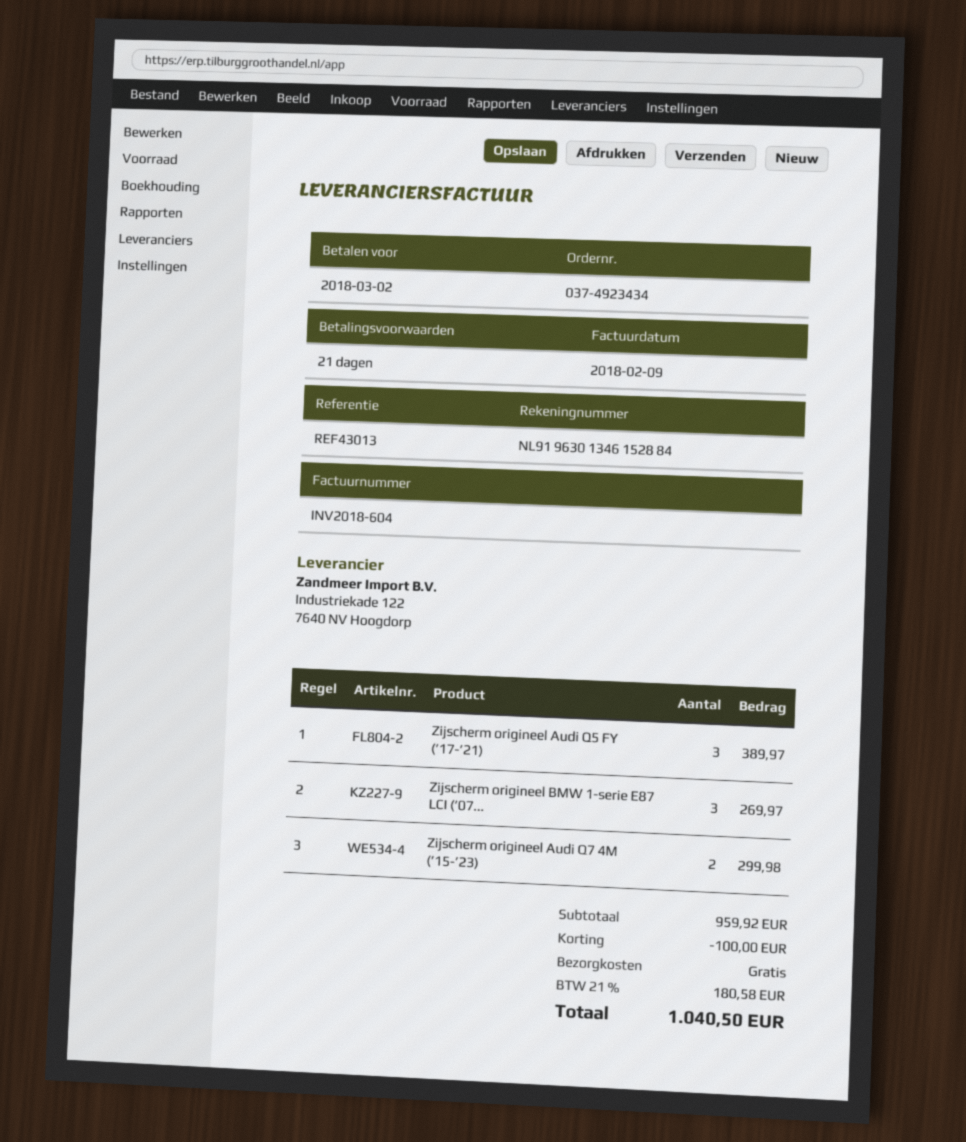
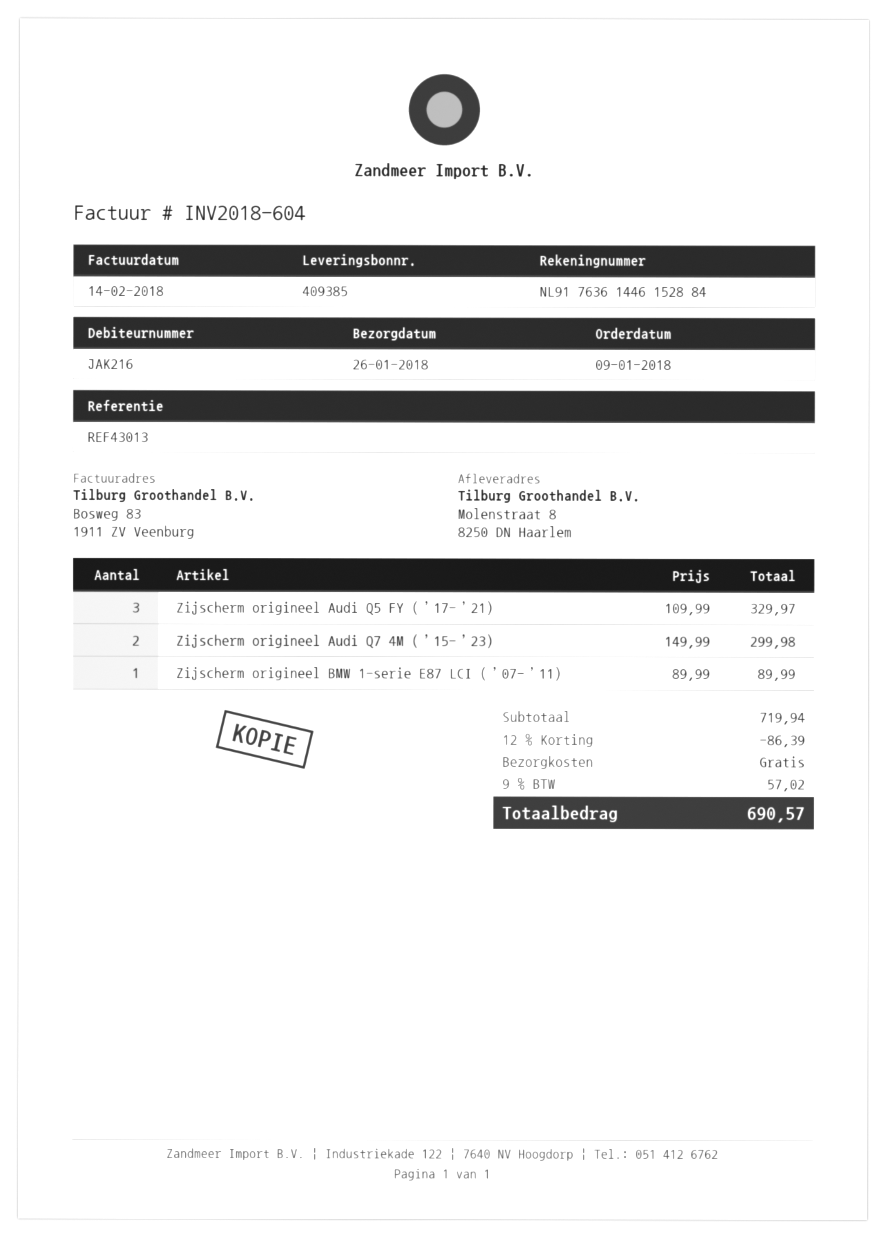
invoice date: 2018-02-09 -> 2018-02-14
bank account: NL9196301346152884 -> NL9176361446152884
Zijscherm origineel Audi Q5 FY (’17-’21): 3 for 389.97 -> 3 for 329.97
Zijscherm origineel BMW 1-serie E87 LCI (’07...: 3 for 269.97 -> 1 for 89.99
subtotal: 959.92 -> 719.94
discount: 100.00 -> 86.39
tax: 21% = 180.58 -> 9% = 57.02
total: 1040.50 -> 690.57

